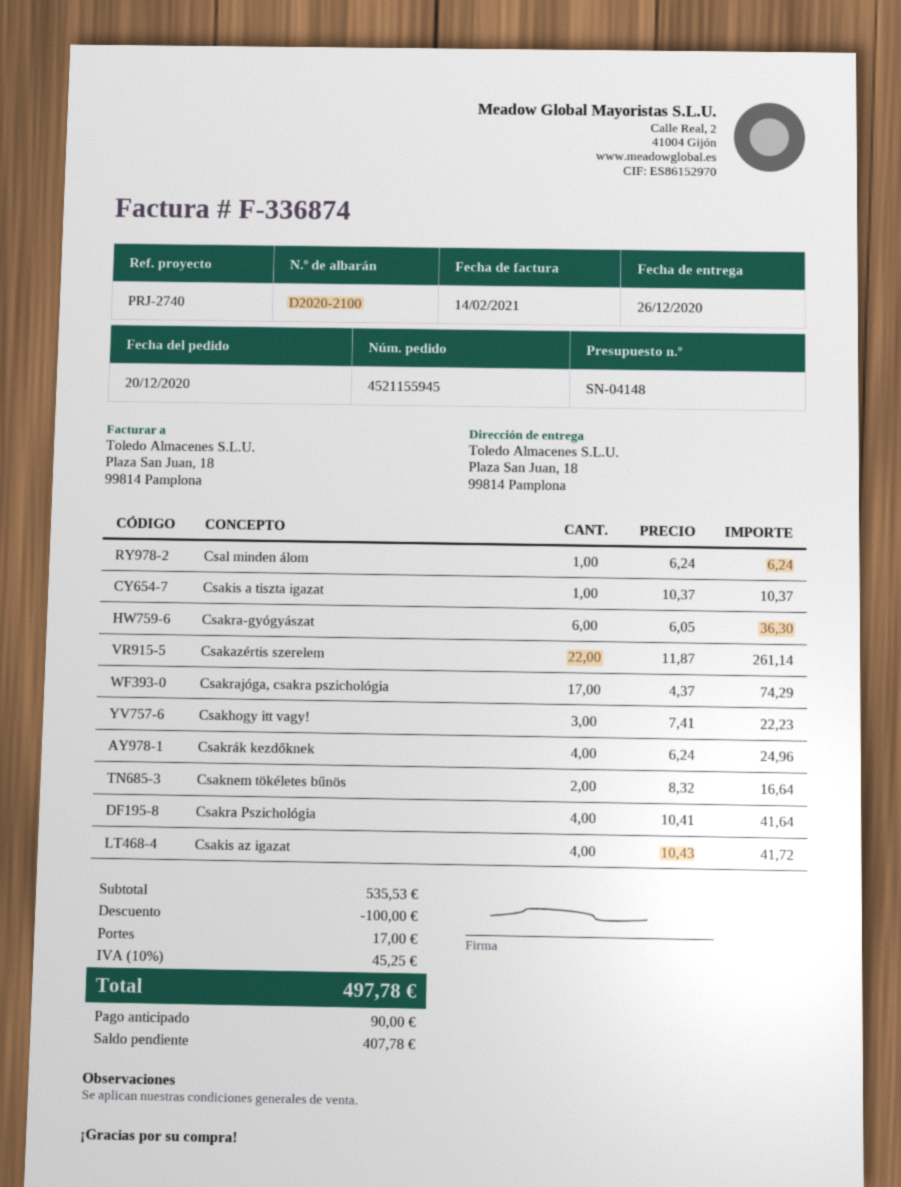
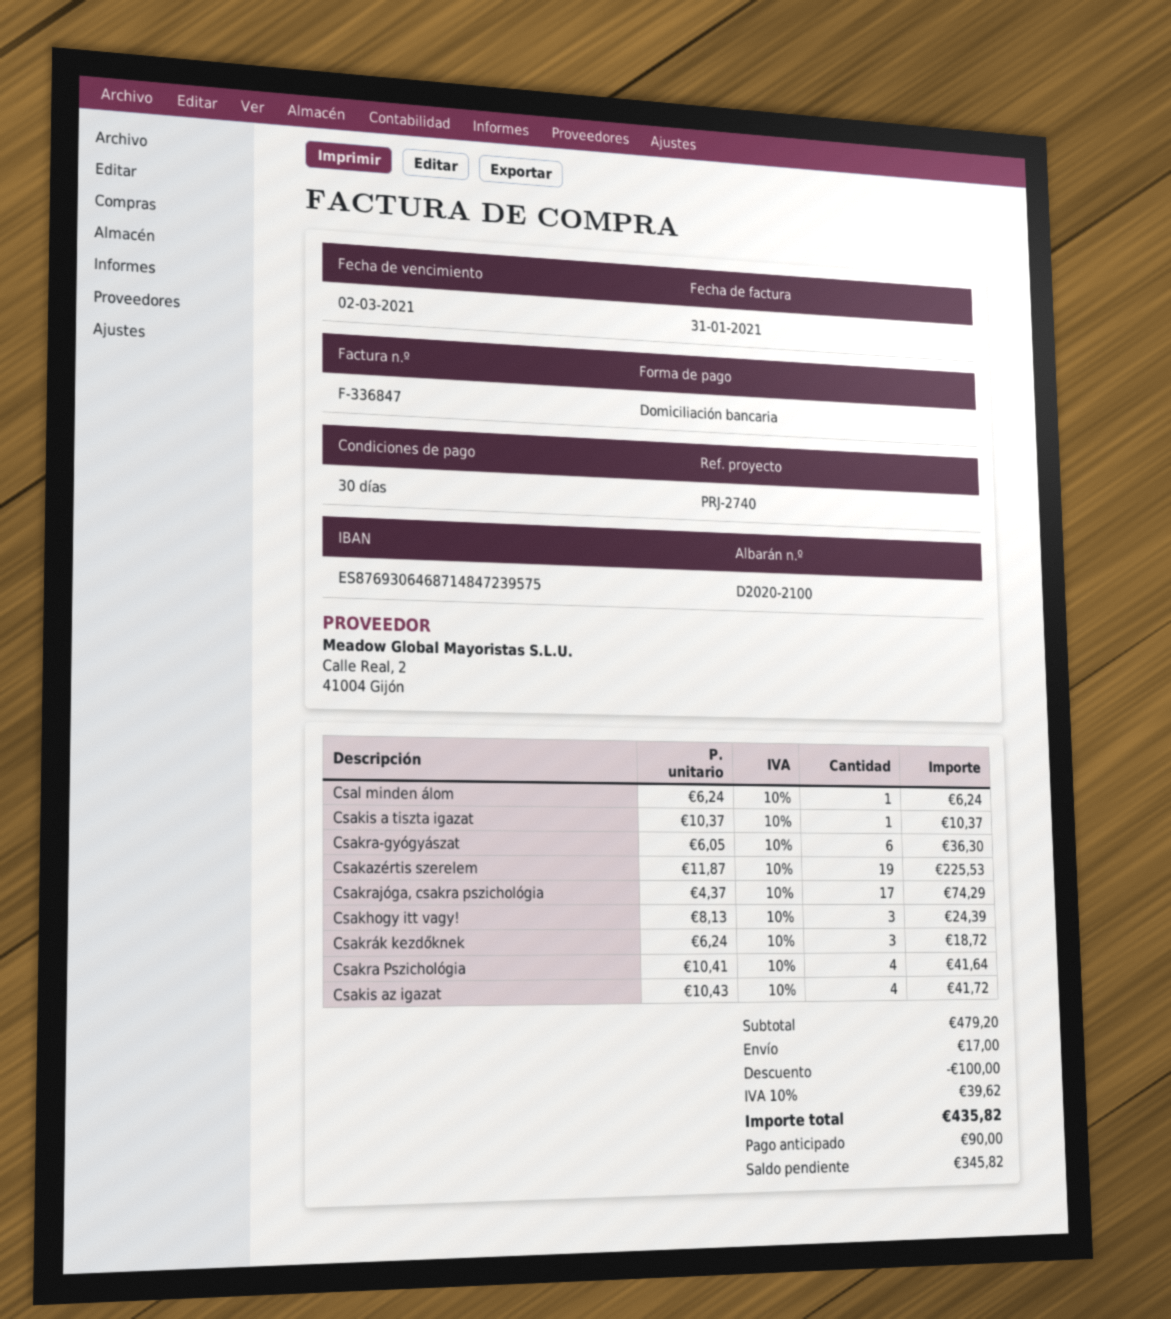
invoice number: F-336874 -> F-336847
invoice date: 2021-02-14 -> 2021-01-31
Csakazértis szerelem: 22 x 11.87 = 261.14 -> 19 x 11.87 = 225.53
Csakhogy itt vagy!: 3 x 7.41 = 22.23 -> 3 x 8.13 = 24.39
Csakrák kezdőknek: 4 x 6.24 = 24.96 -> 3 x 6.24 = 18.72
Csaknem tökéletes bűnös: 2 x 8.32 = 16.64 -> none
subtotal: 535.53 -> 479.20
tax: 10% = 45.25 -> 10% = 39.62
total: 497.78 -> 435.82
balance: 407.78 -> 345.82

